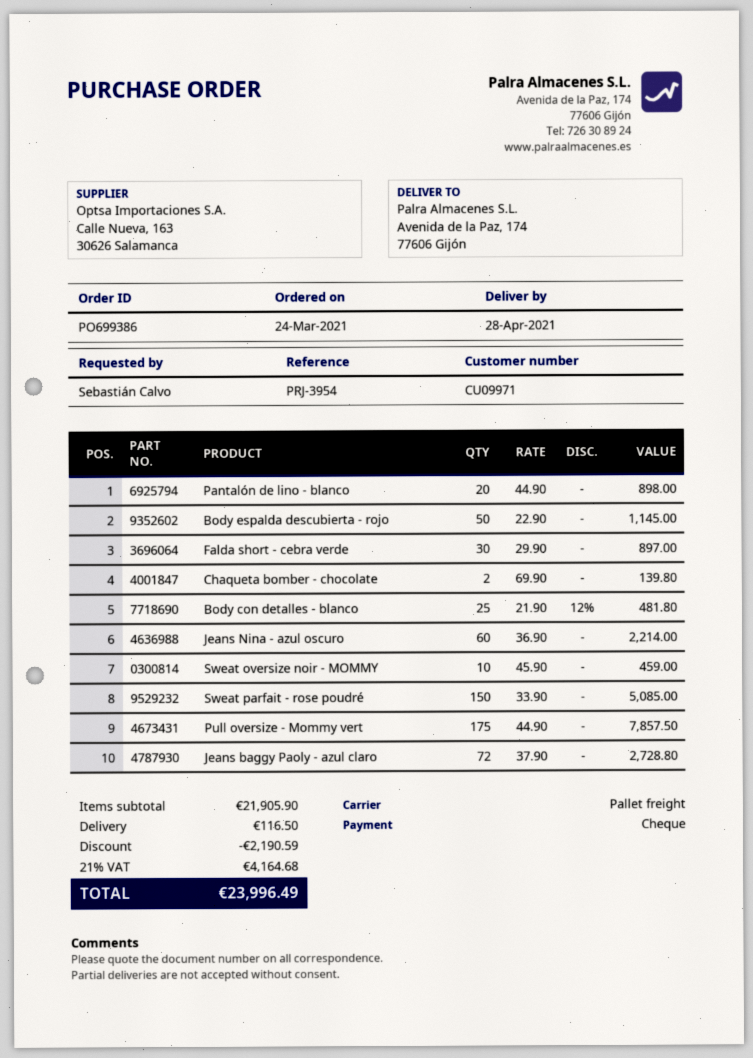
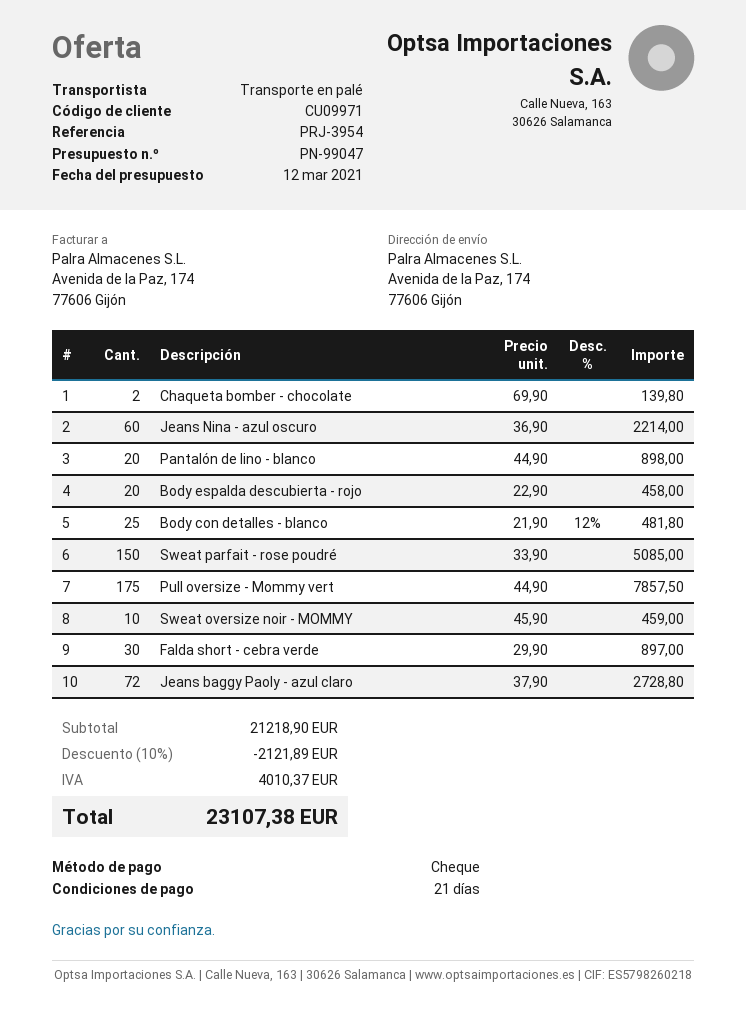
Body espalda descubierta - rojo: 50 x 22.90 = 1145.00 -> 20 x 22.90 = 458.00
subtotal: 21905.90 -> 21218.90
discount: 2190.59 -> 2121.89
shipping: 116.50 -> none
tax: 4164.68 -> 4010.37
total: 23996.49 -> 23107.38

